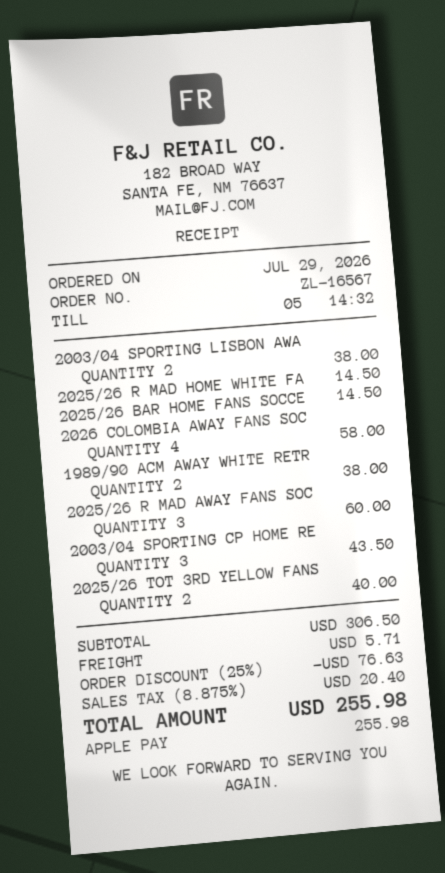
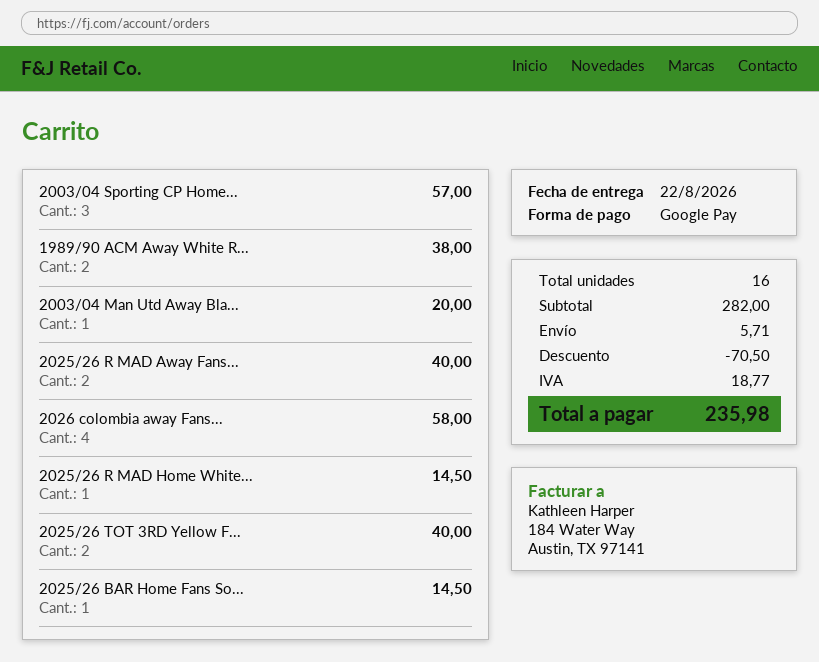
payment method: Apple Pay -> Google Pay
2003/04 SPORTING LISBON AWA: 2 for 38.00 -> none
2025/26 R MAD AWAY FANS SOC: 3 for 60.00 -> 2 for 40.00
2003/04 SPORTING CP HOME RE: 3 for 43.50 -> 3 for 57.00
2003/04 Man Utd Away Bla...: none -> 1 for 20.00
subtotal: 306.50 -> 282.00
discount: 76.63 -> 70.50
tax: 20.40 -> 18.77
total: 255.98 -> 235.98

